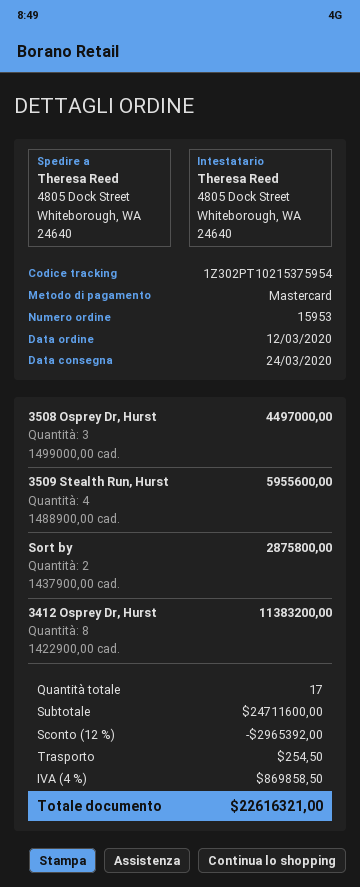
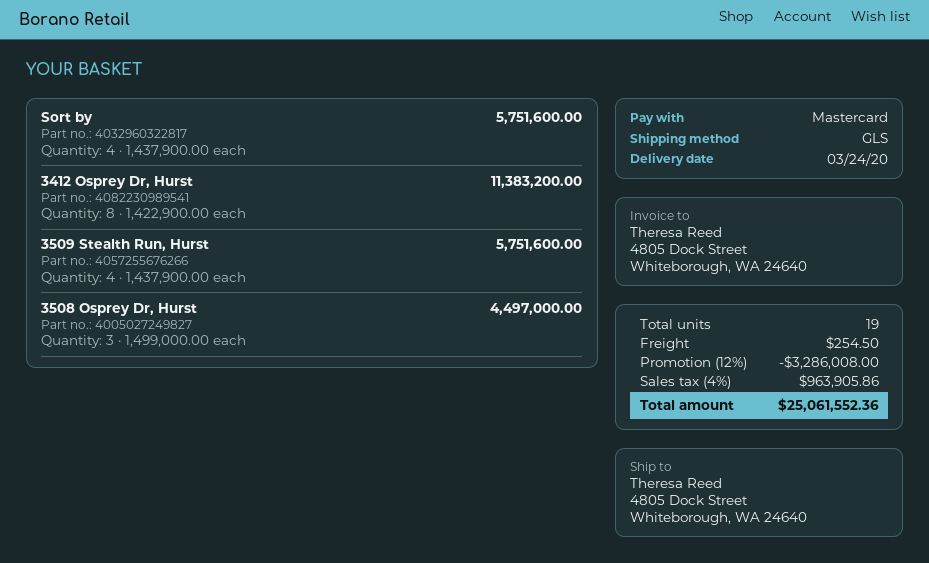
3509 Stealth Run, Hurst: 4 x 1488900.00 = 5955600.00 -> 4 x 1437900.00 = 5751600.00
Sort by: 2 x 1437900.00 = 2875800.00 -> 4 x 1437900.00 = 5751600.00
total quantity: 17 -> 19
discount: 12% = 2965392.00 -> 12% = 3286008.00
tax: 4% = 869858.50 -> 4% = 963905.86
total: 22616321.00 -> 25061552.36

